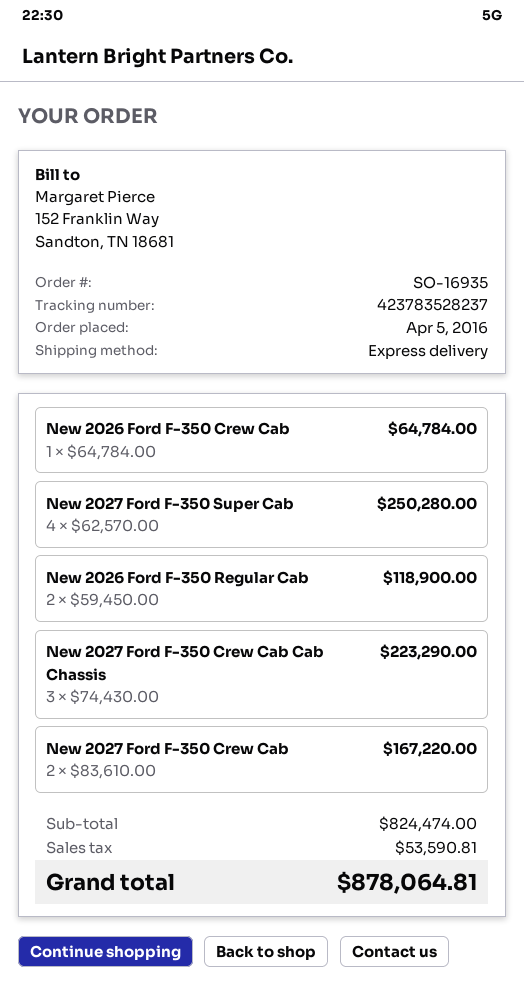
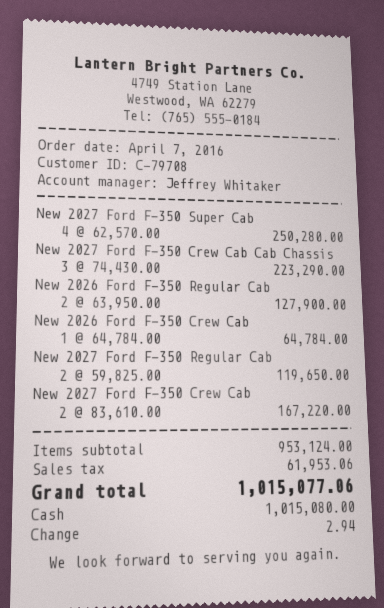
order date: 2016-04-05 -> 2016-04-07
New 2026 Ford F-350 Regular Cab: 2 x 59450.00 = 118900.00 -> 2 x 63950.00 = 127900.00
New 2027 Ford F-350 Regular Cab: none -> 2 x 59825.00 = 119650.00
subtotal: 824474.00 -> 953124.00
tax: 53590.81 -> 61953.06
total: 878064.81 -> 1015077.06

